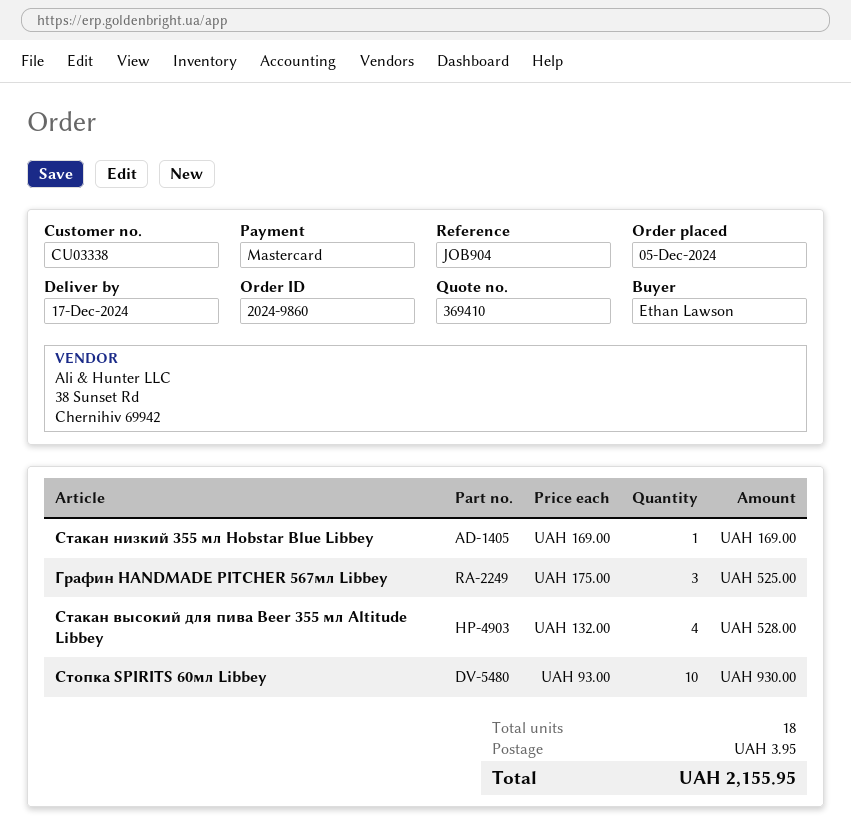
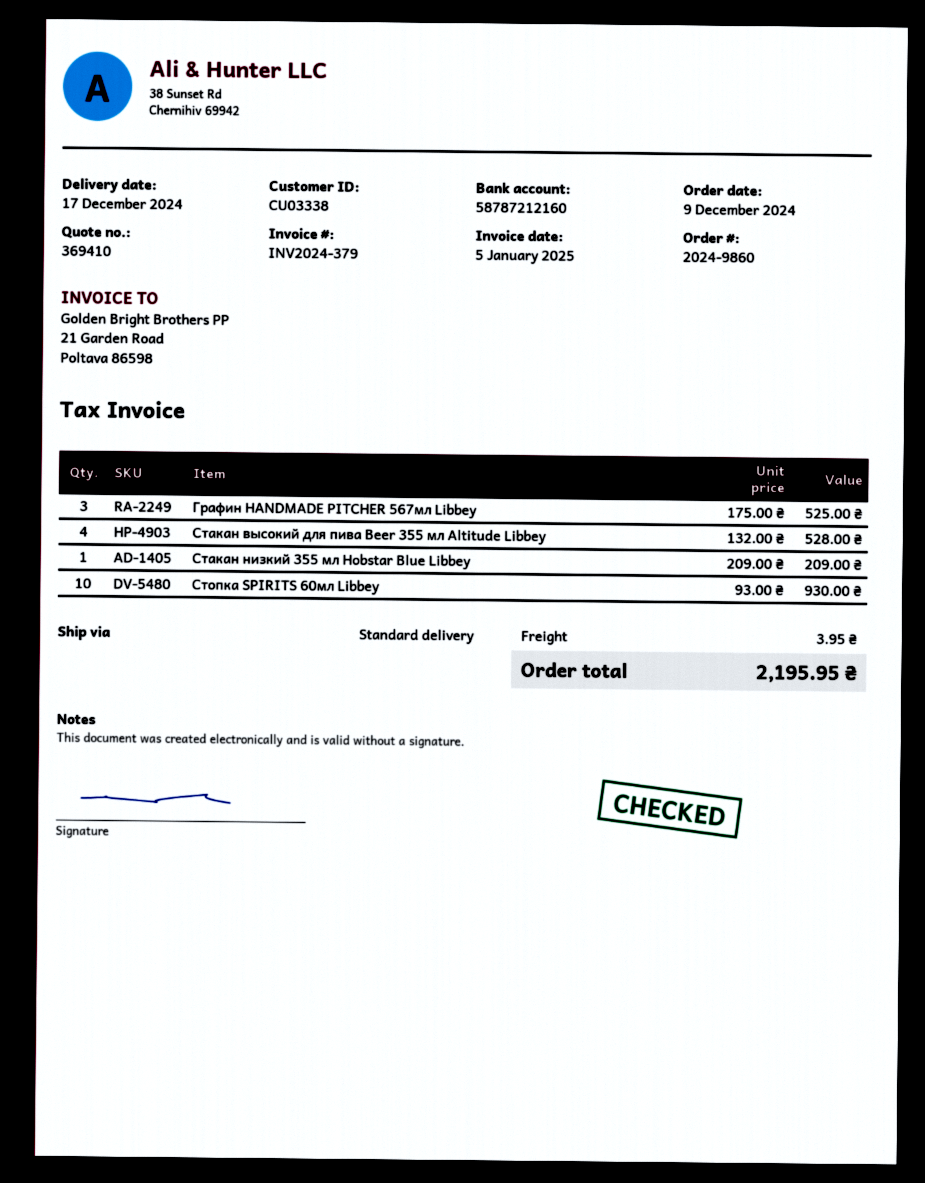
order date: 2024-12-05 -> 2024-12-09
Стакан низкий 355 мл Hobstar Blue Libbey: 1 x 169.00 = 169.00 -> 1 x 209.00 = 209.00
total: 2155.95 -> 2195.95

